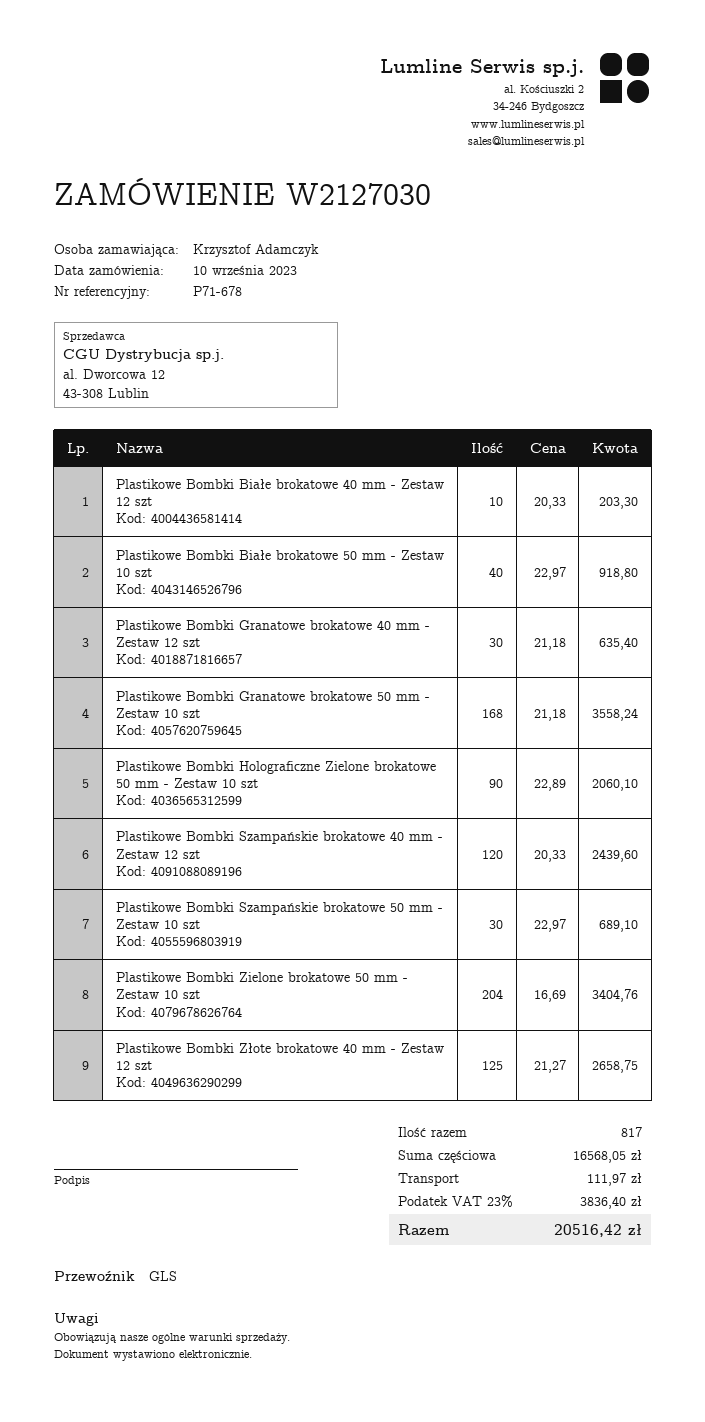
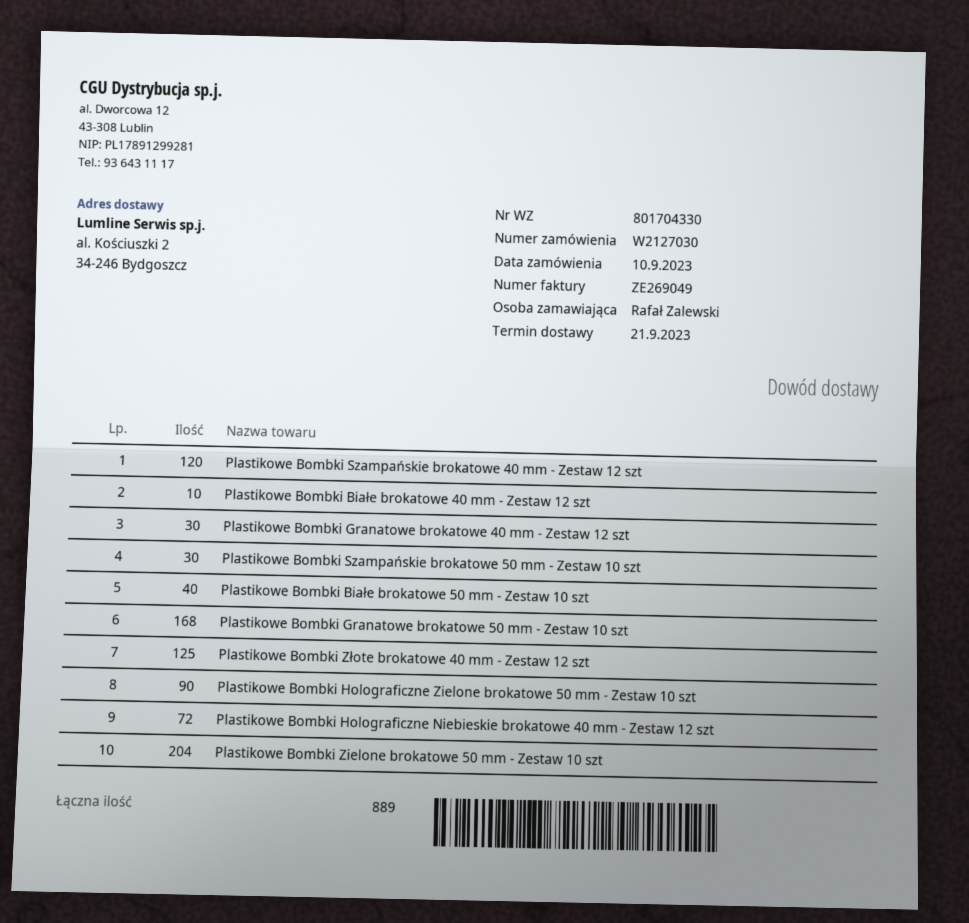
ordered by: Krzysztof Adamczyk -> Rafał Zalewski
Plastikowe Bombki Holograficzne Niebieskie brokatowe 40 mm - Zestaw 12 szt: none -> 72
total quantity: 817 -> 889

